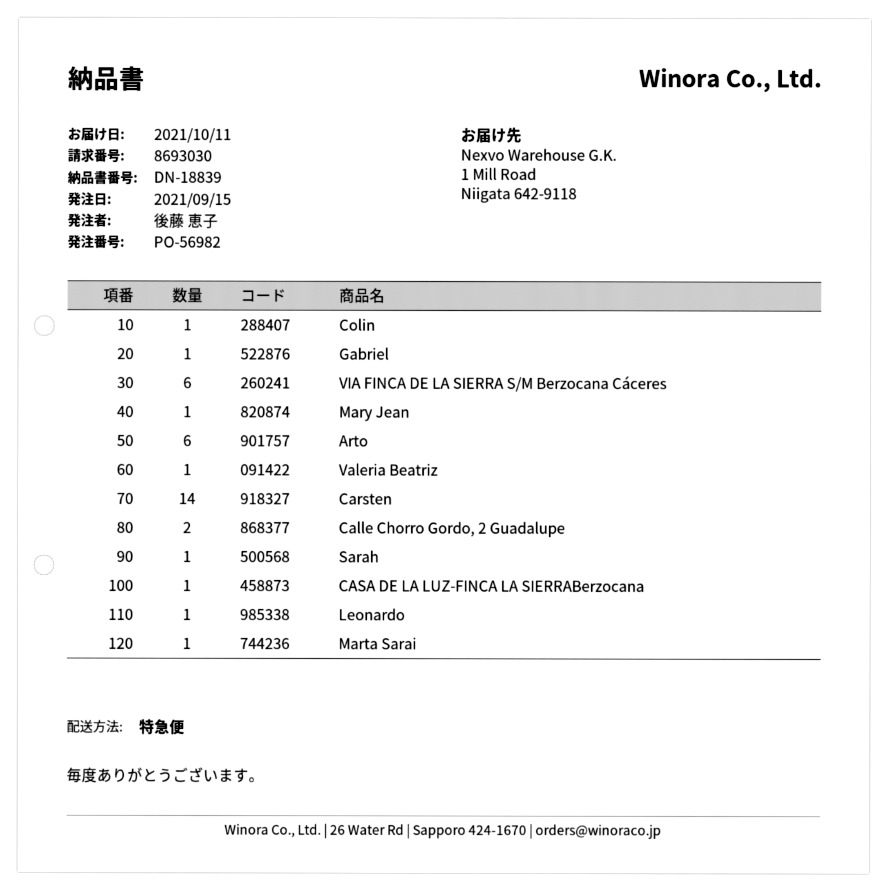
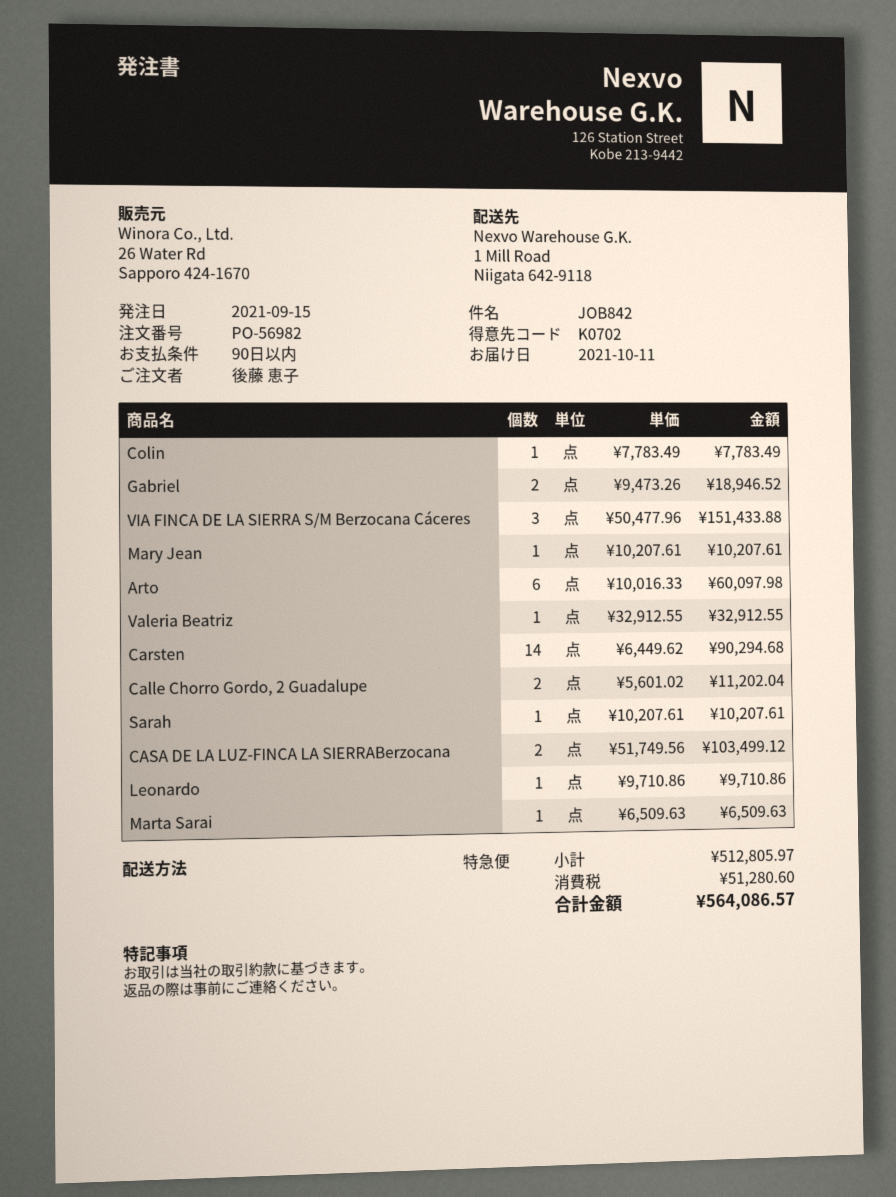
Gabriel: 1 -> 2
VIA FINCA DE LA SIERRA S/M Berzocana Cáceres: 6 -> 3
CASA DE LA LUZ-FINCA LA SIERRABerzocana: 1 -> 2

